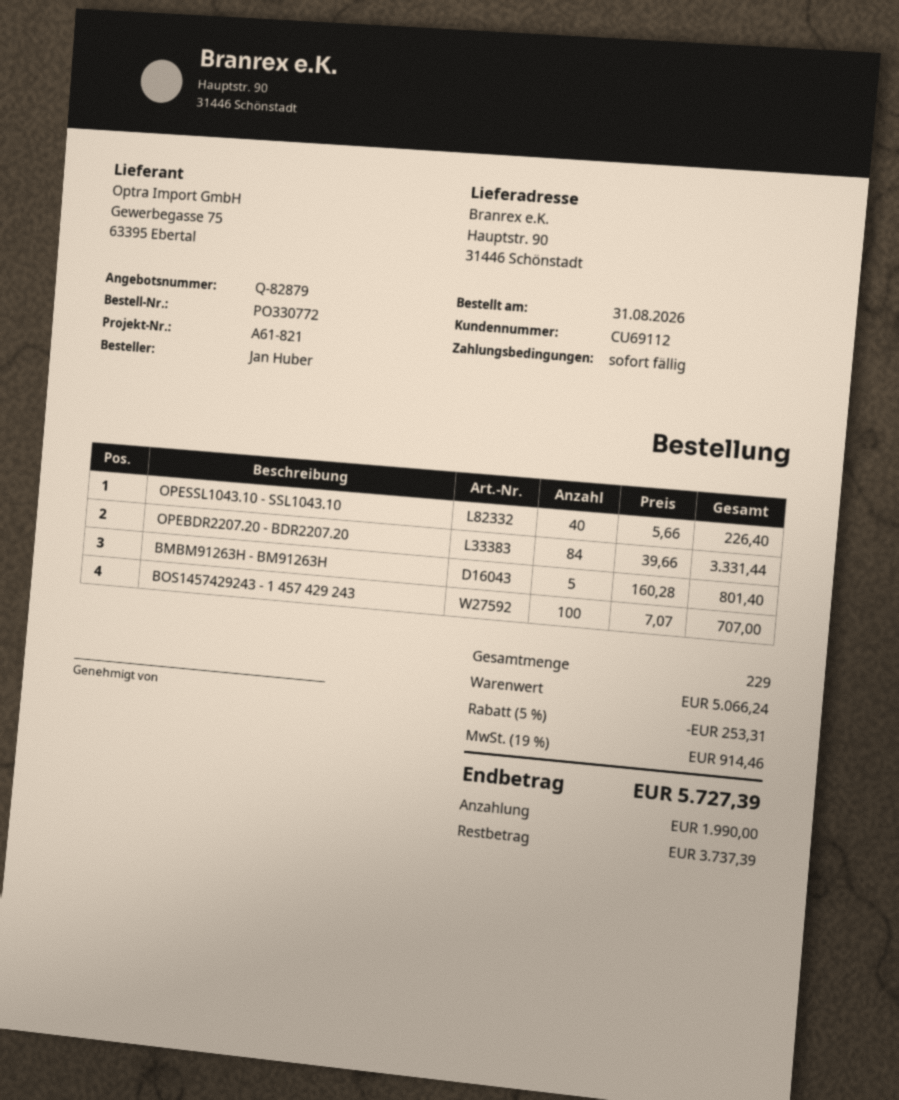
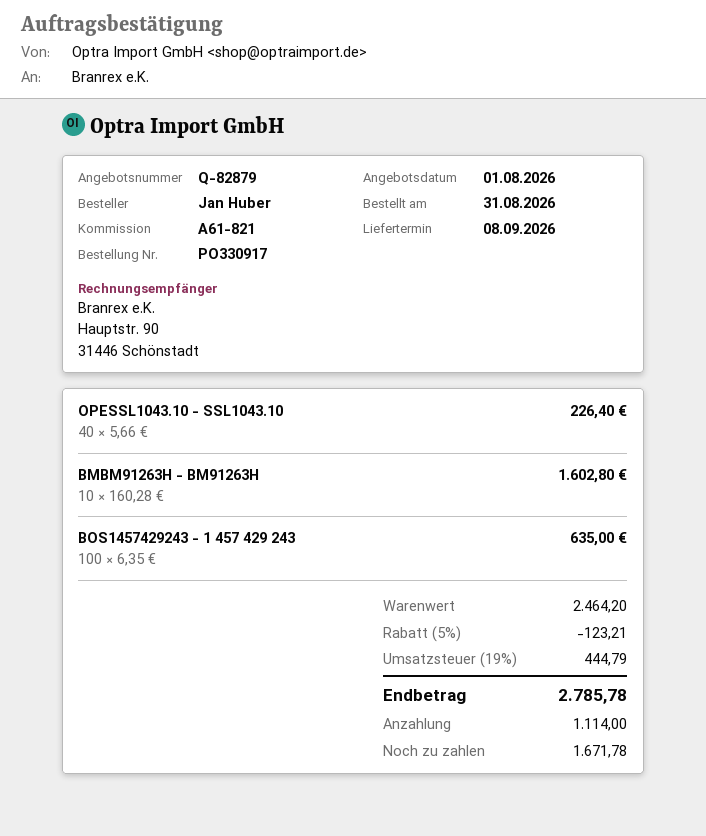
order number: PO330772 -> PO330917
OPEBDR2207.20 - BDR2207.20: 84 x 39.66 = 3331.44 -> none
BMBM91263H - BM91263H: 5 x 160.28 = 801.40 -> 10 x 160.28 = 1602.80
BOS1457429243 - 1 457 429 243: 100 x 7.07 = 707.00 -> 100 x 6.35 = 635.00
subtotal: 5066.24 -> 2464.20
discount: 5% = 253.31 -> 5% = 123.21
tax: 19% = 914.46 -> 19% = 444.79
total: 5727.39 -> 2785.78
deposit: 1990.00 -> 1114.00
balance: 3737.39 -> 1671.78

